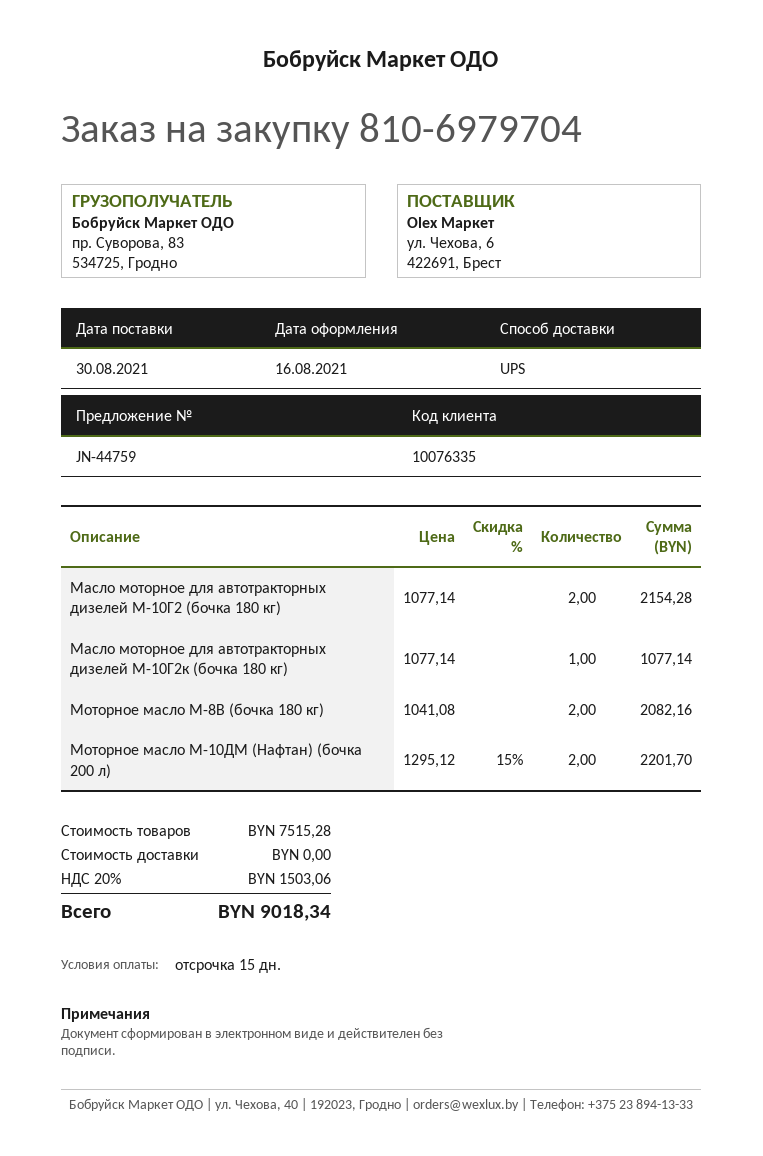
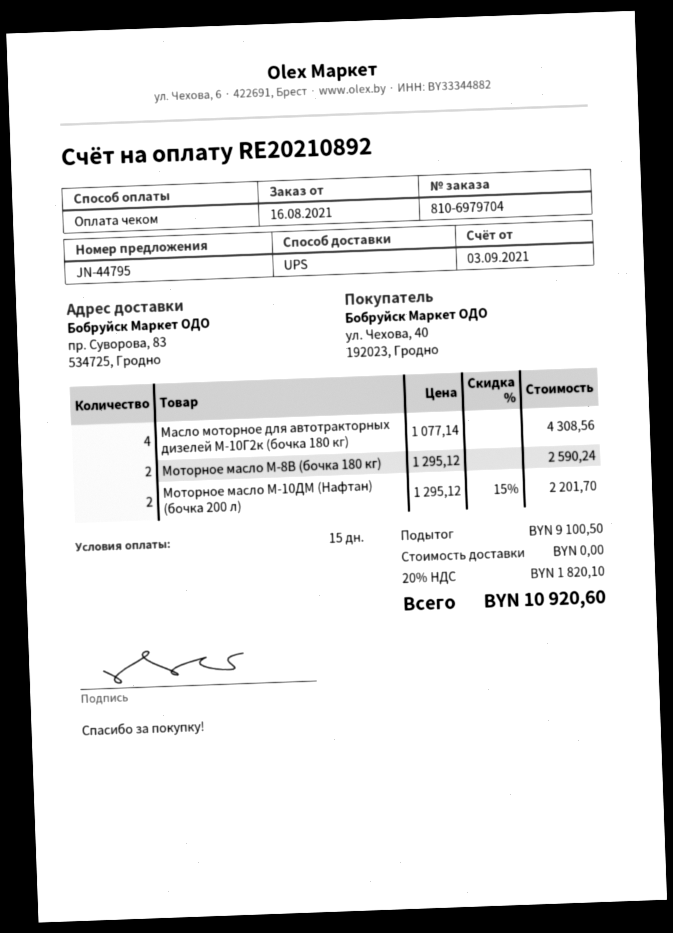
quote number: JN-44759 -> JN-44795
Масло моторное для автотракторных дизелей М-10Г2 (бочка 180 кг): 2 x 1077.14 = 2154.28 -> none
Масло моторное для автотракторных дизелей М-10Г2к (бочка 180 кг): 1 x 1077.14 = 1077.14 -> 4 x 1077.14 = 4308.56
Моторное масло М-8В (бочка 180 кг): 2 x 1041.08 = 2082.16 -> 2 x 1295.12 = 2590.24
subtotal: 7515.28 -> 9100.50
tax: 20% = 1503.06 -> 20% = 1820.10
total: 9018.34 -> 10920.60

